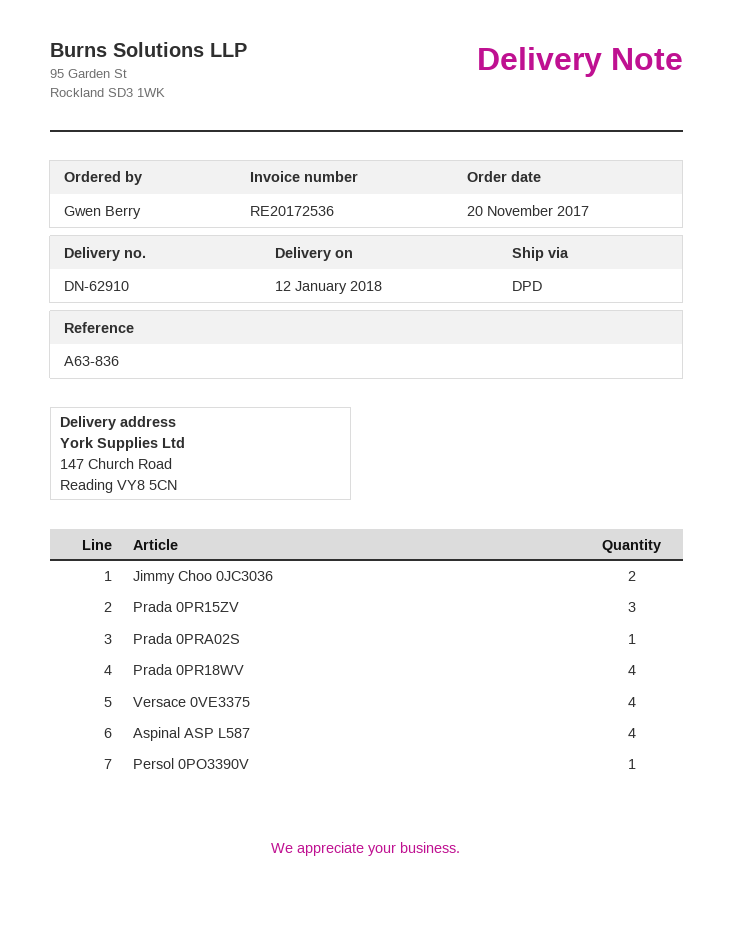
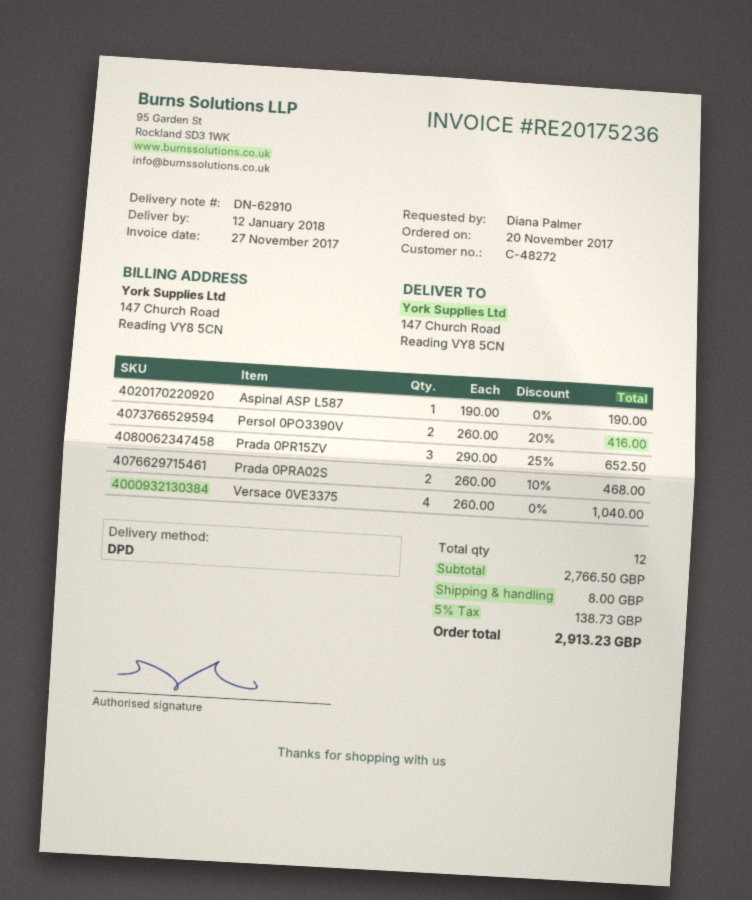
invoice number: RE20172536 -> RE20175236
ordered by: Gwen Berry -> Diana Palmer
Jimmy Choo 0JC3036: 2 -> none
Prada 0PRA02S: 1 -> 2
Prada 0PR18WV: 4 -> none
Aspinal ASP L587: 4 -> 1
Persol 0PO3390V: 1 -> 2

